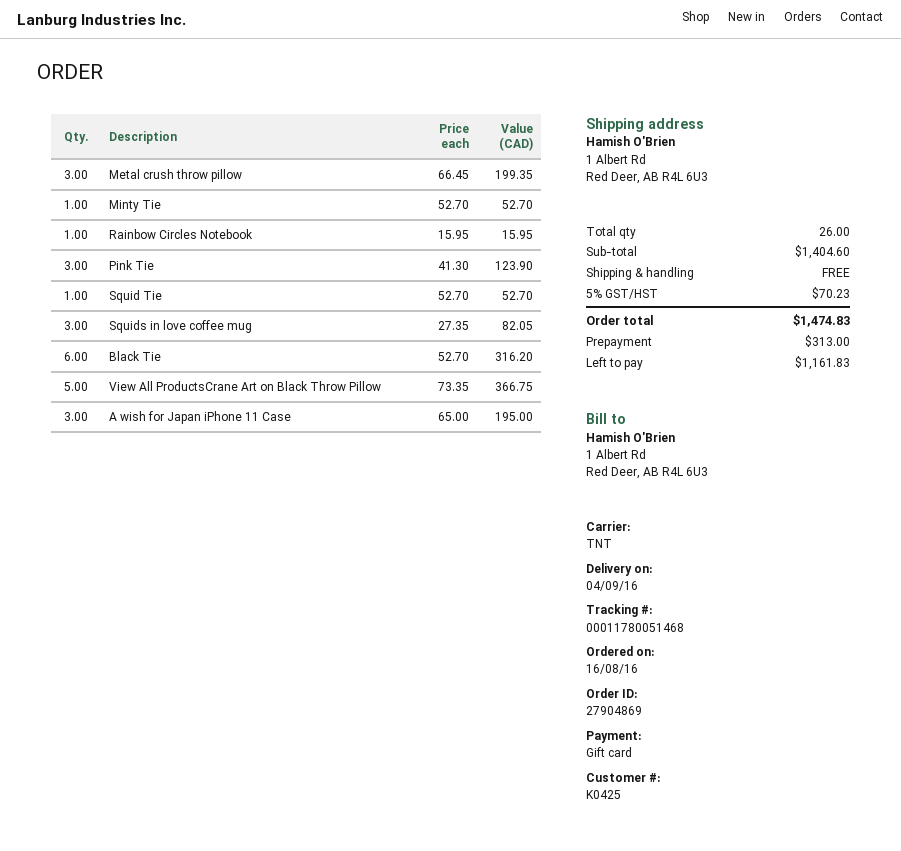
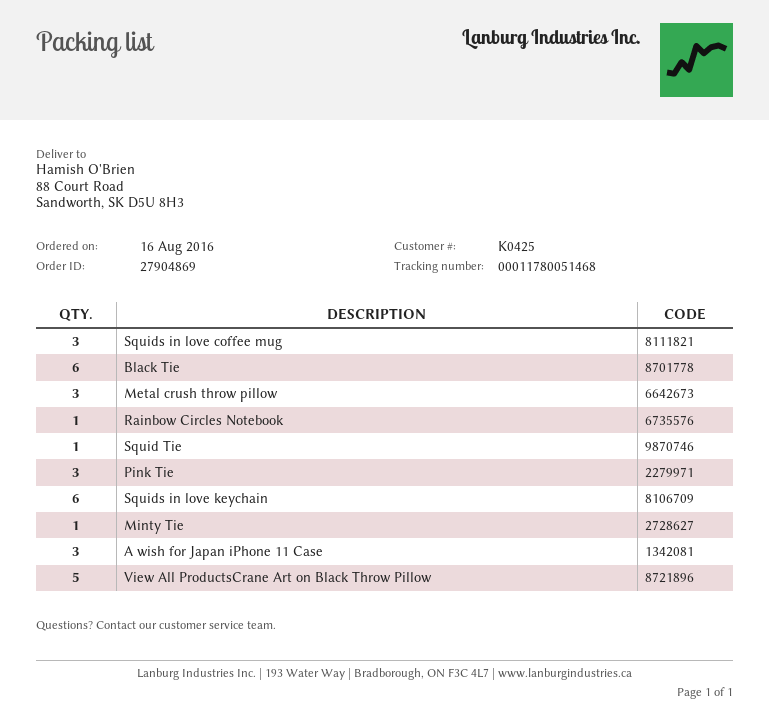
ship to: 1 Albert Rd, Red Deer, AB R4L 6U3 -> 88 Court Road, Sandworth, SK D5U 8H3
Squids in love keychain: none -> 6

